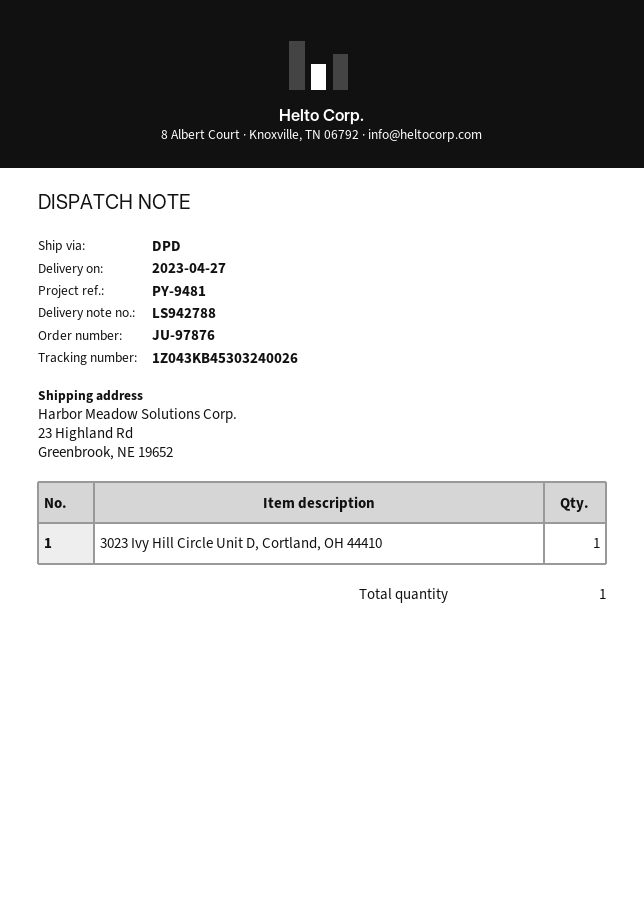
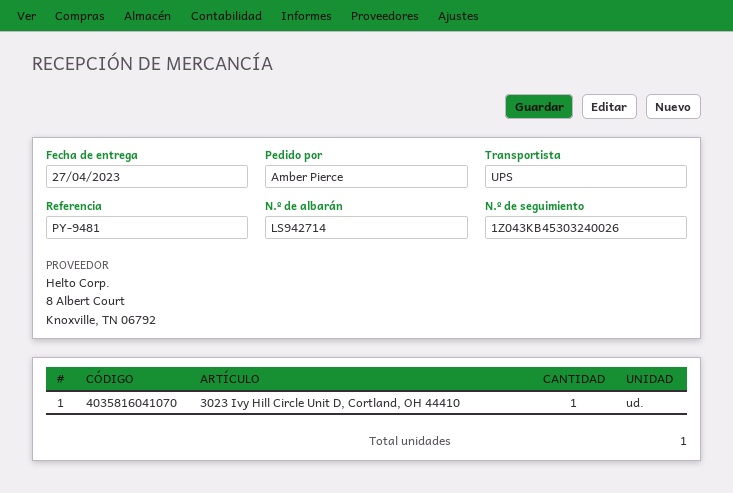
delivery note number: LS942788 -> LS942714
shipping method: DPD -> UPS

